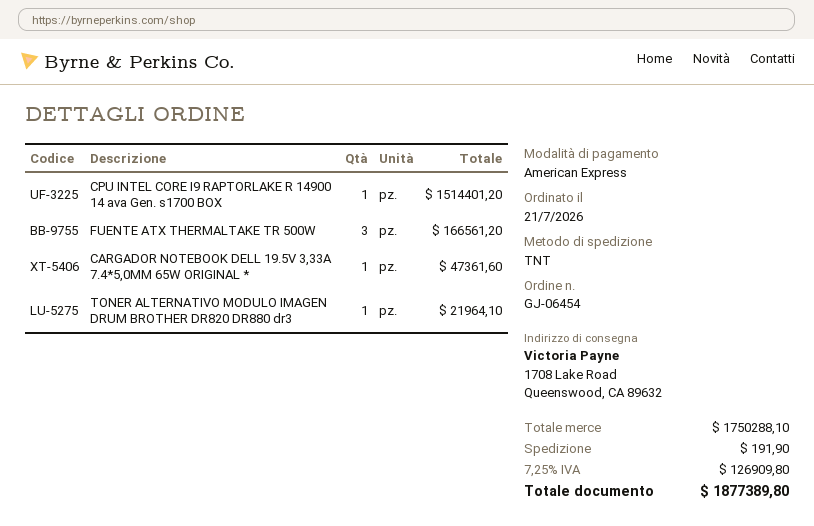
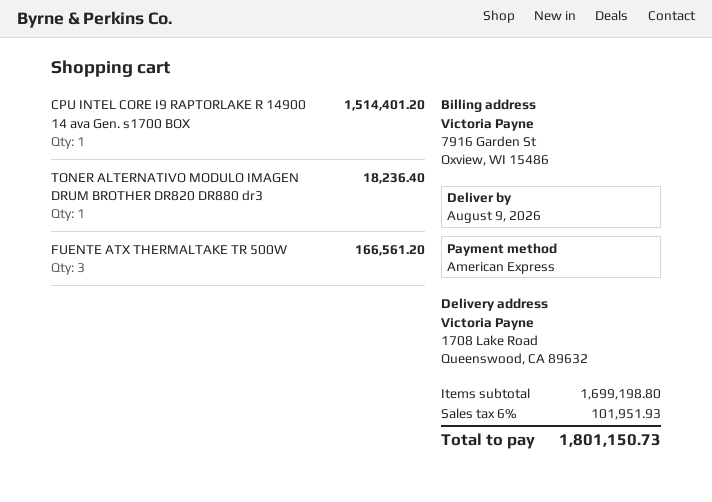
CARGADOR NOTEBOOK DELL 19.5V 3,33A 7.4*5,0MM 65W ORIGINAL *: 1 for 47361.60 -> none
TONER ALTERNATIVO MODULO IMAGEN DRUM BROTHER DR820 DR880 dr3: 1 for 21964.10 -> 1 for 18236.40
subtotal: 1750288.10 -> 1699198.80
shipping: 191.90 -> none
tax: 7.25% = 126909.80 -> 6% = 101951.93
total: 1877389.80 -> 1801150.73

